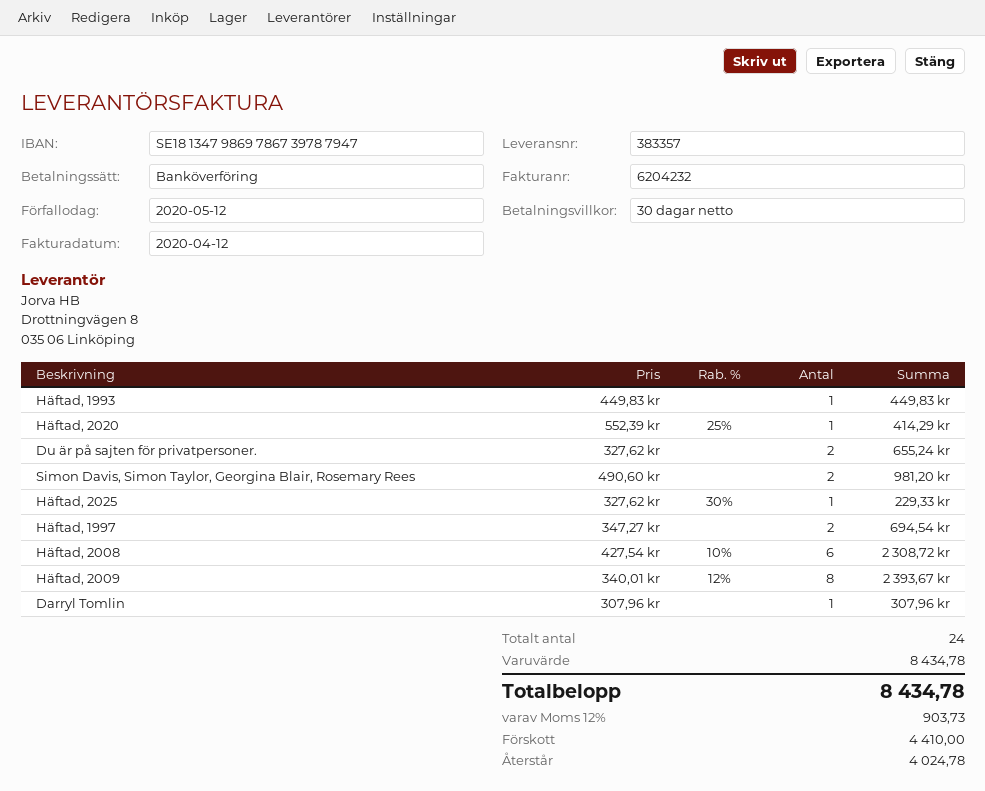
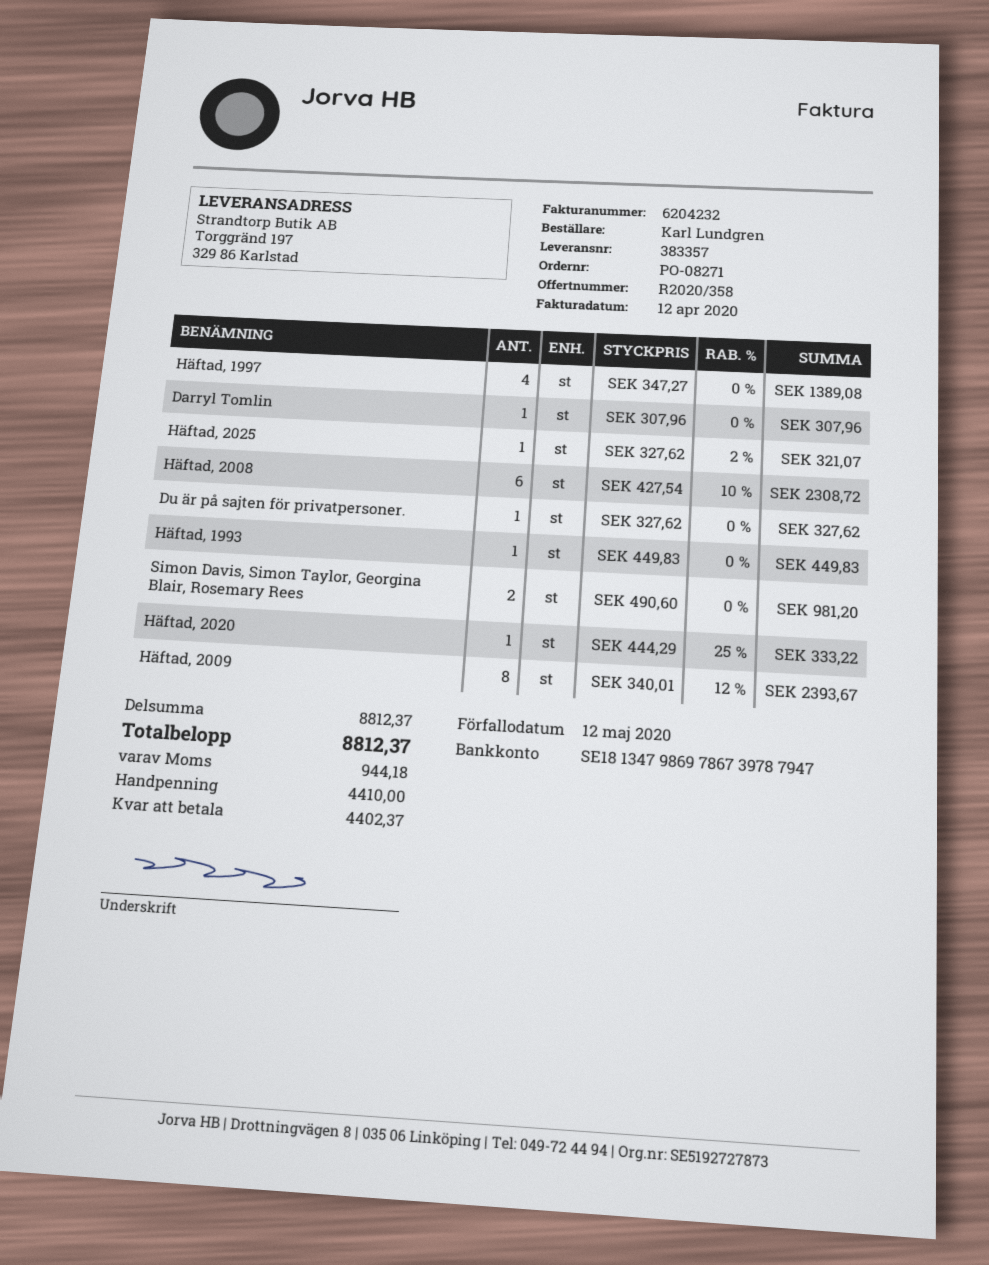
Häftad, 2020: 1 x 552.39 - 25% = 414.29 -> 1 x 444.29 - 25% = 333.22
Du är på sajten för privatpersoner.: 2 x 327.62 = 655.24 -> 1 x 327.62 = 327.62
Häftad, 2025: 1 x 327.62 - 30% = 229.33 -> 1 x 327.62 - 2% = 321.07
Häftad, 1997: 2 x 347.27 = 694.54 -> 4 x 347.27 = 1389.08
subtotal: 8434.78 -> 8812.37
tax: 903.73 -> 944.18
total: 8434.78 -> 8812.37
balance: 4024.78 -> 4402.37

